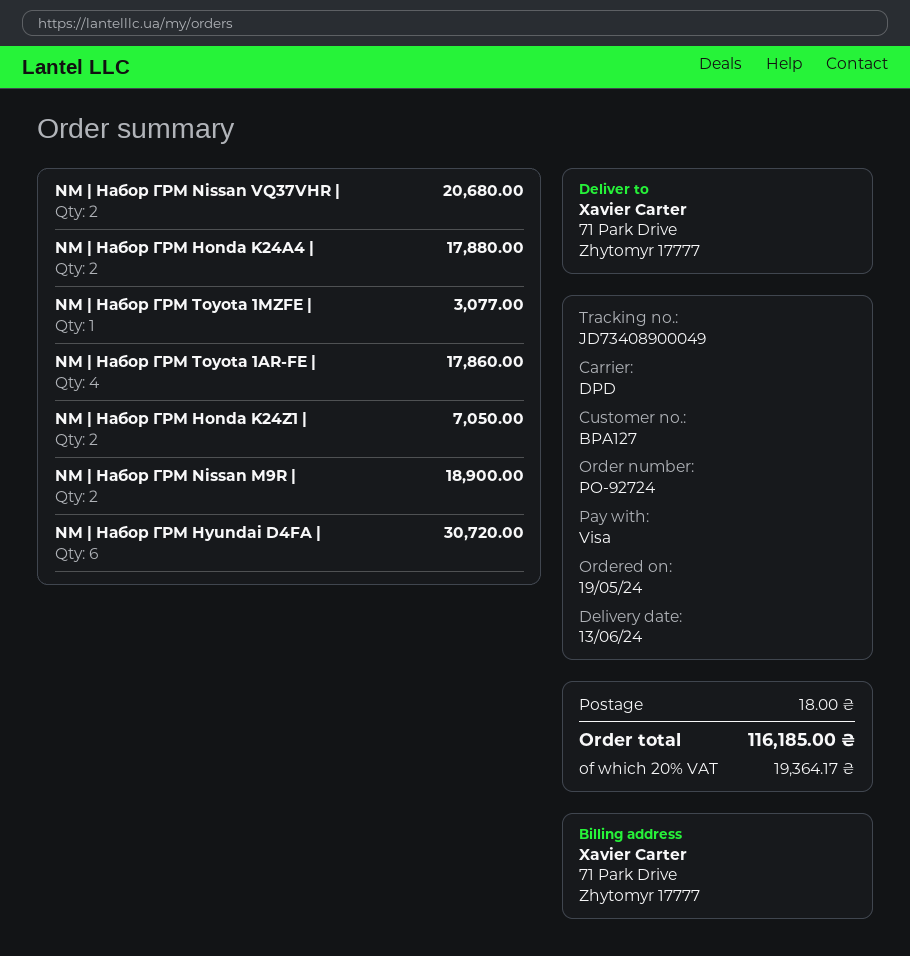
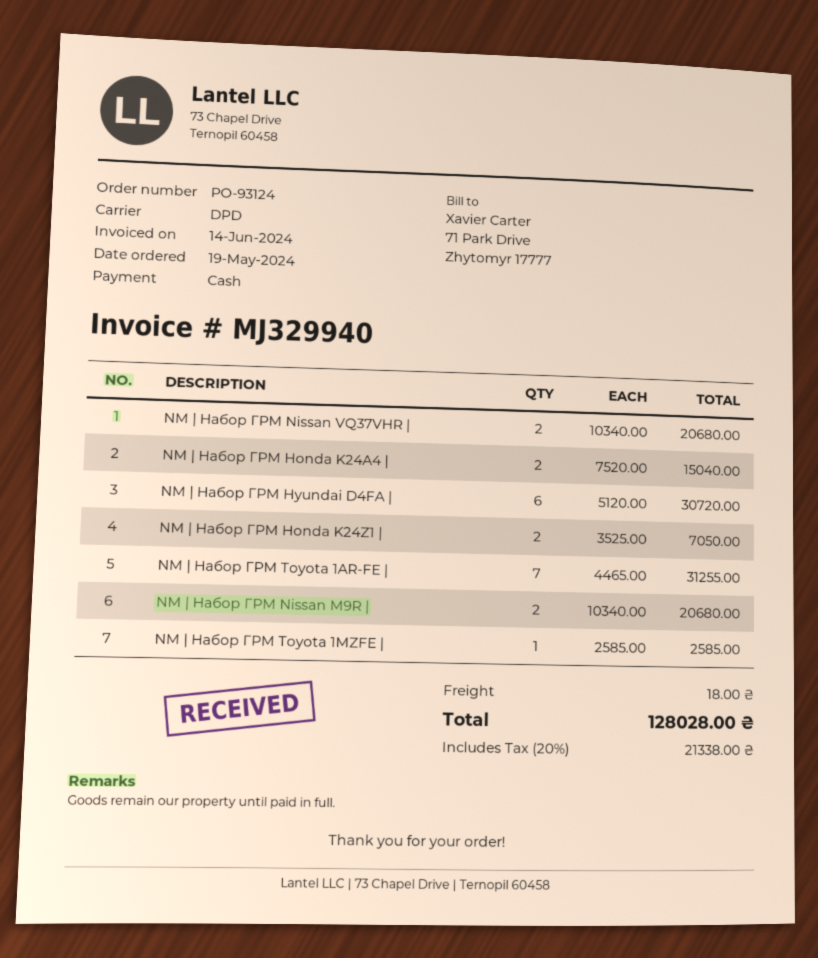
order number: PO-92724 -> PO-93124
payment method: Visa -> cash
NM | Набор ГРМ Honda K24A4 |: 2 for 17880.00 -> 2 for 15040.00
NM | Набор ГРМ Toyota 1MZFE |: 1 for 3077.00 -> 1 for 2585.00
NM | Набор ГРМ Toyota 1AR-FE |: 4 for 17860.00 -> 7 for 31255.00
NM | Набор ГРМ Nissan M9R |: 2 for 18900.00 -> 2 for 20680.00
tax: 20% = 19364.17 -> 20% = 21338.00
total: 116185.00 -> 128028.00

